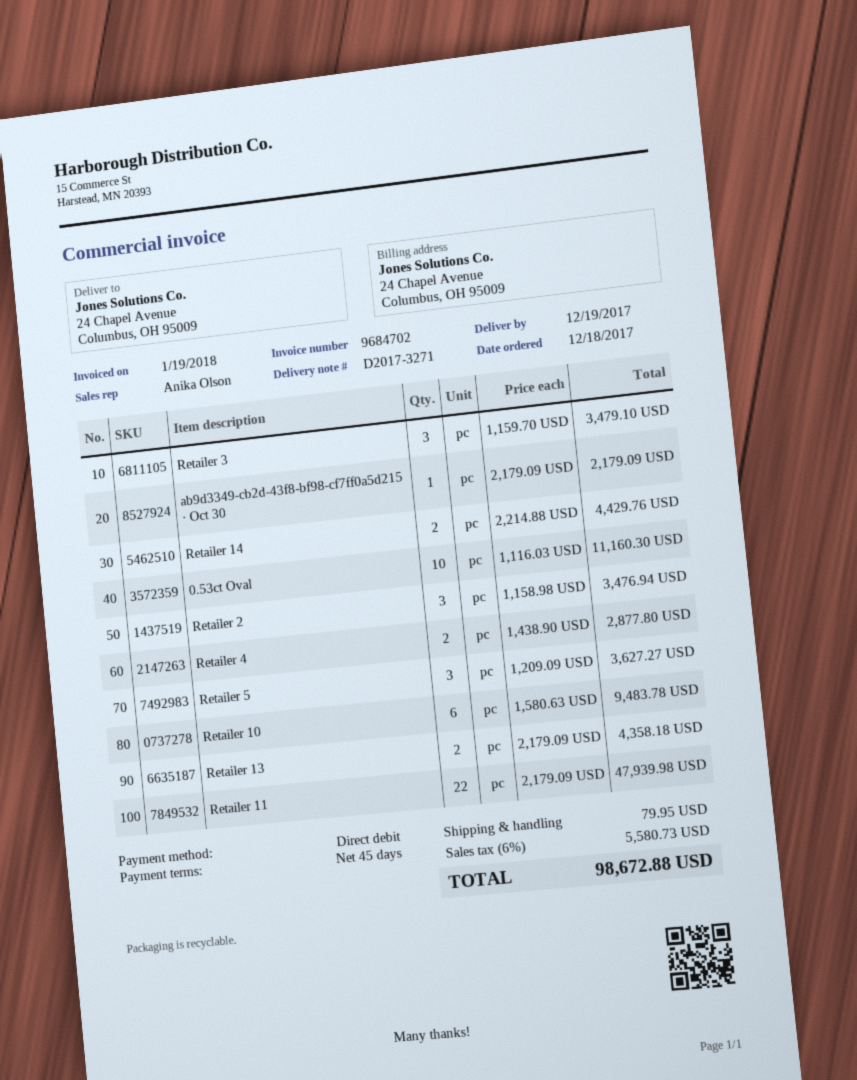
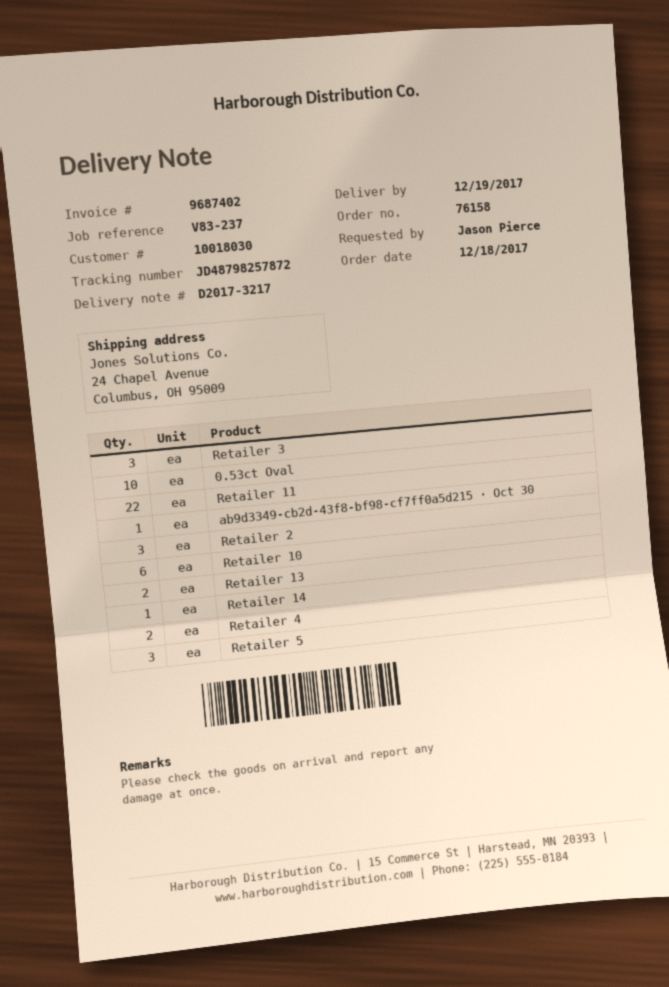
delivery note number: D2017-3271 -> D2017-3217
invoice number: 9684702 -> 9687402
Retailer 14: 2 -> 1

